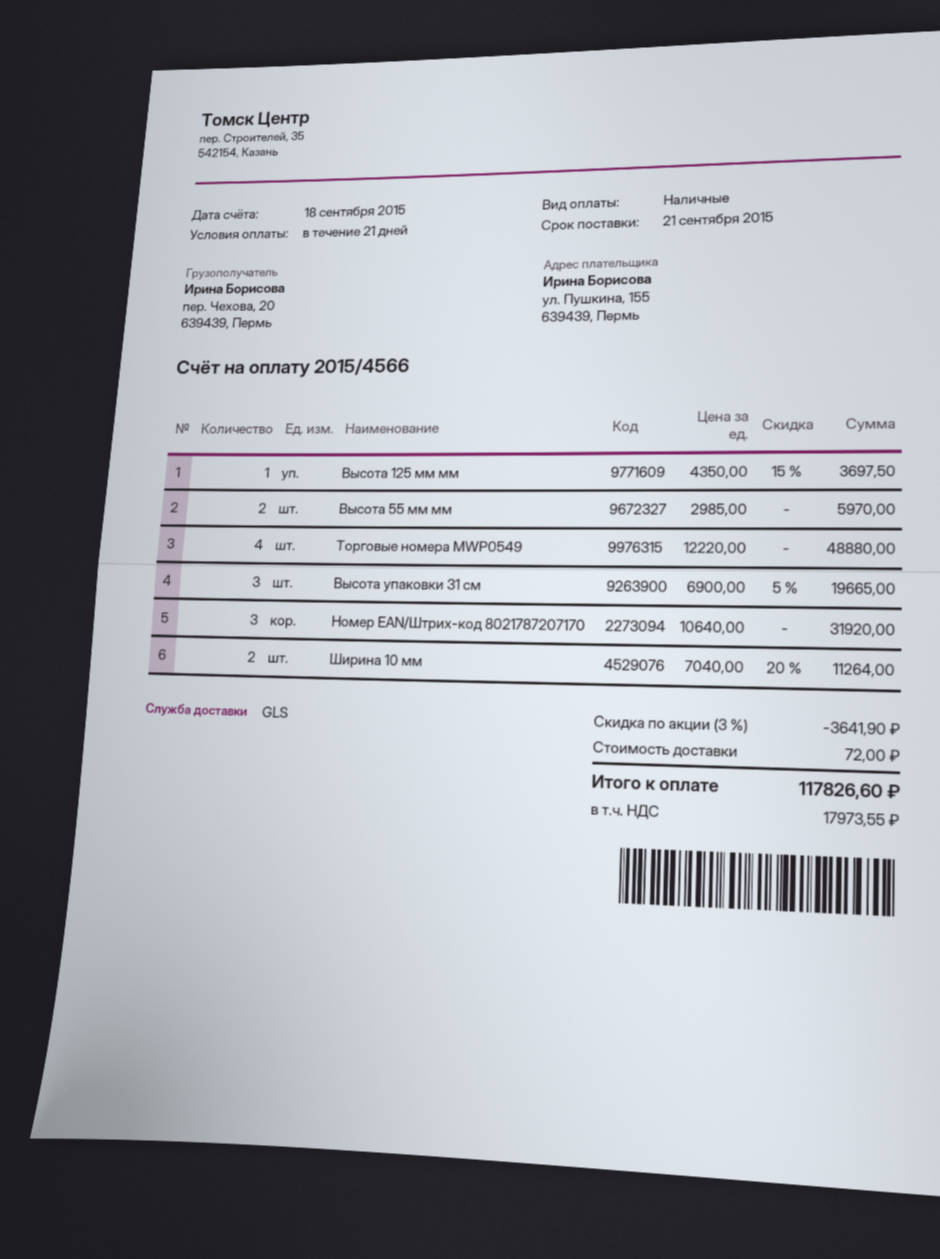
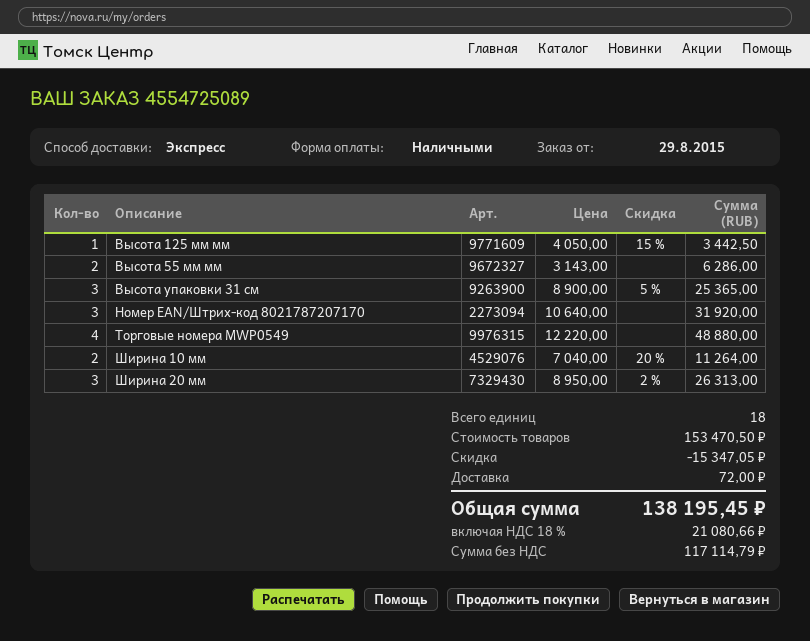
shipping method: GLS -> express
Высота 125 мм мм: 1 x 4350.00 - 15% = 3697.50 -> 1 x 4050.00 - 15% = 3442.50
Высота 55 мм мм: 2 x 2985.00 = 5970.00 -> 2 x 3143.00 = 6286.00
Высота упаковки 31 см: 3 x 6900.00 - 5% = 19665.00 -> 3 x 8900.00 - 5% = 25365.00
Ширина 20 мм: none -> 3 x 8950.00 - 2% = 26313.00
discount: 3641.90 -> 15347.05
tax: 17973.55 -> 21080.66
total: 117826.60 -> 138195.45

